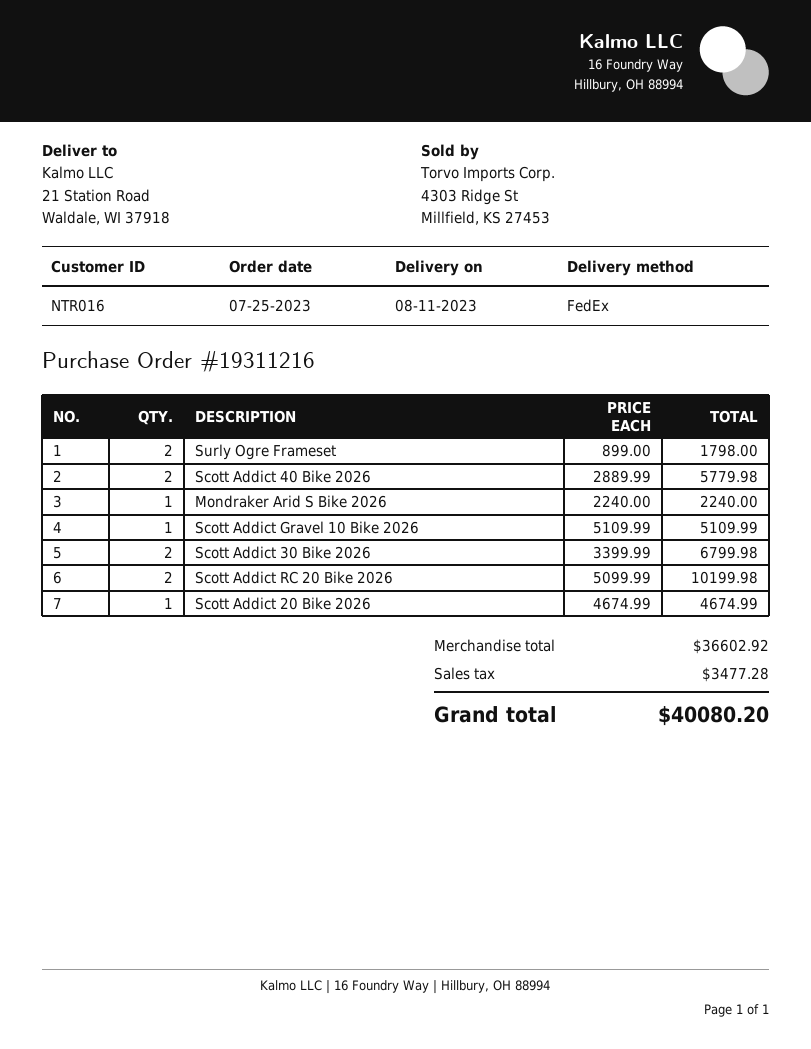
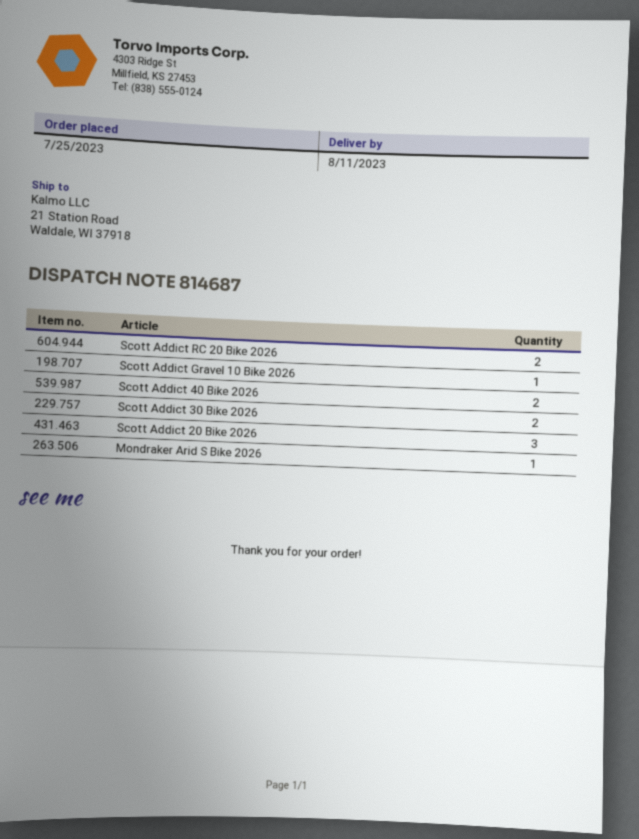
Surly Ogre Frameset: 2 -> none
Scott Addict 20 Bike 2026: 1 -> 3

